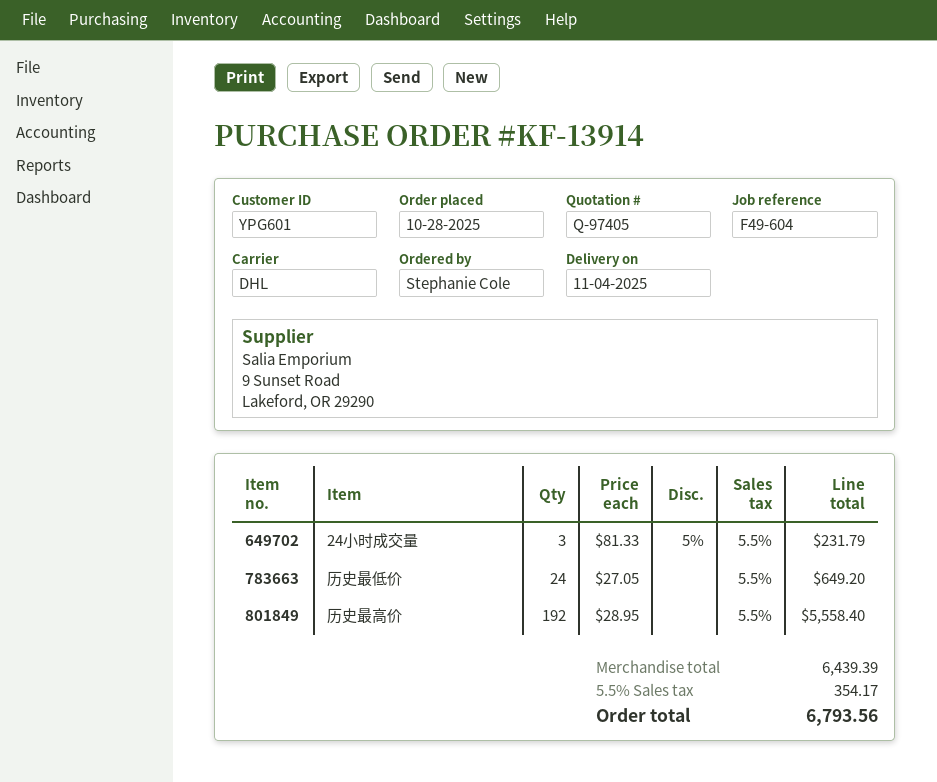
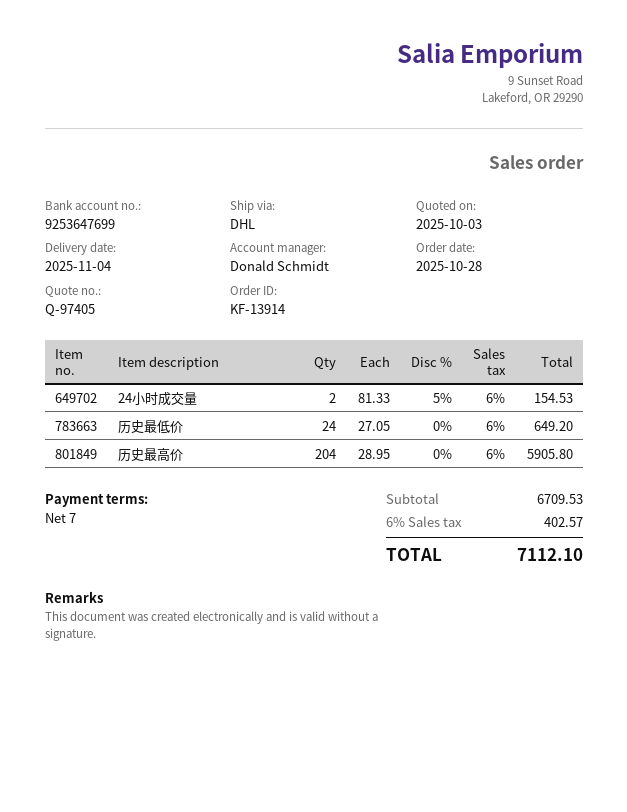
24小时成交量: 3 x 81.33 - 5% = 231.79 -> 2 x 81.33 - 5% = 154.53
历史最高价: 192 x 28.95 = 5558.40 -> 204 x 28.95 = 5905.80
subtotal: 6439.39 -> 6709.53
tax: 5.5% = 354.17 -> 6% = 402.57
total: 6793.56 -> 7112.10

